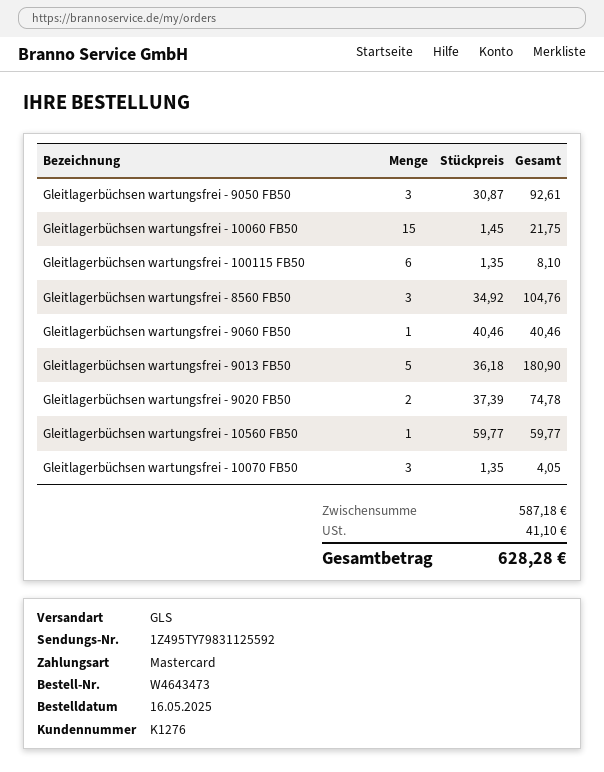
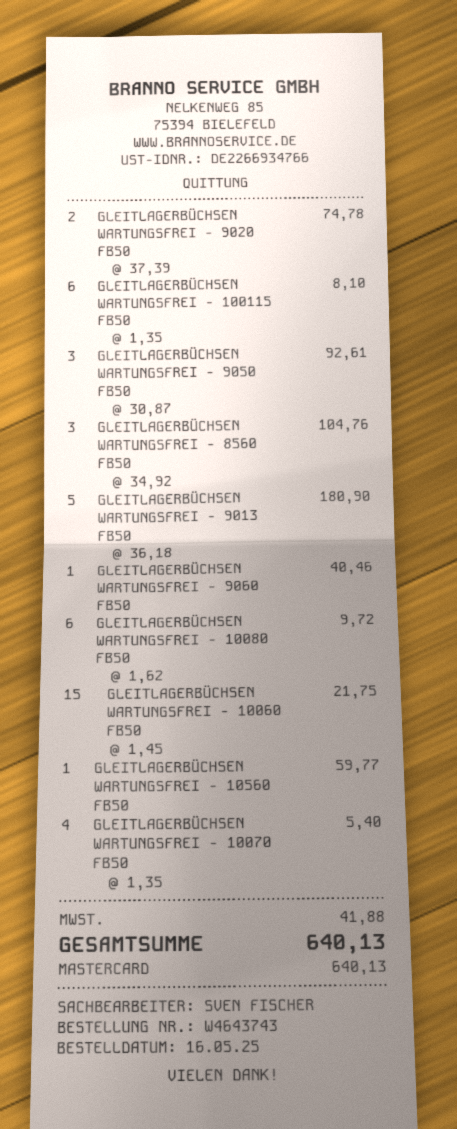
order number: W4643473 -> W4643743
Gleitlagerbüchsen wartungsfrei - 10070 FB50: 3 x 1.35 = 4.05 -> 4 x 1.35 = 5.40
GLEITLAGERBÜCHSEN WARTUNGSFREI - 10080 FB50: none -> 6 x 1.62 = 9.72
tax: 41.10 -> 41.88
total: 628.28 -> 640.13

